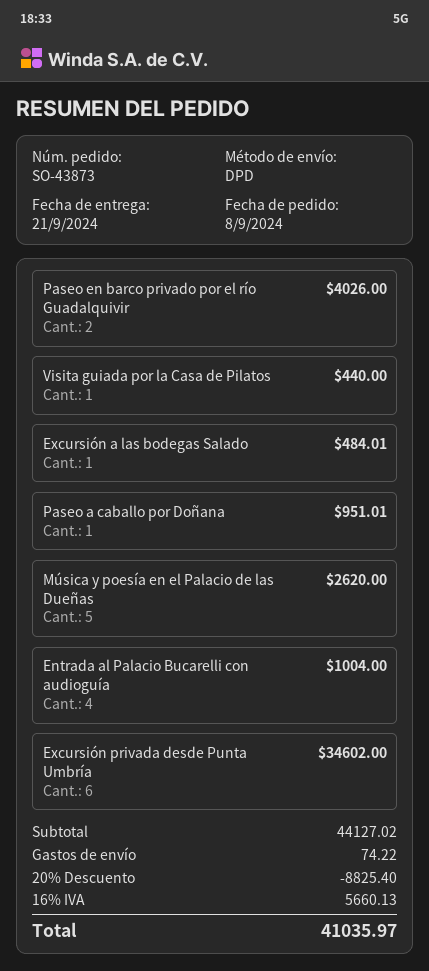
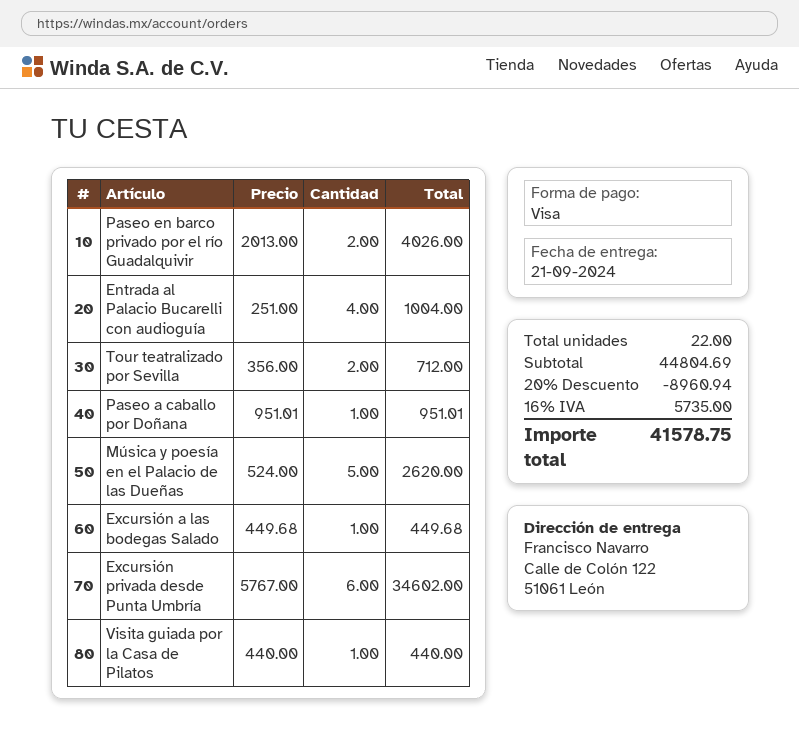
Excursión a las bodegas Salado: 1 for 484.01 -> 1 for 449.68
Tour teatralizado por Sevilla: none -> 2 for 712.00
subtotal: 44127.02 -> 44804.69
discount: 20% = 8825.40 -> 20% = 8960.94
shipping: 74.22 -> none
tax: 16% = 5660.13 -> 16% = 5735.00
total: 41035.97 -> 41578.75

